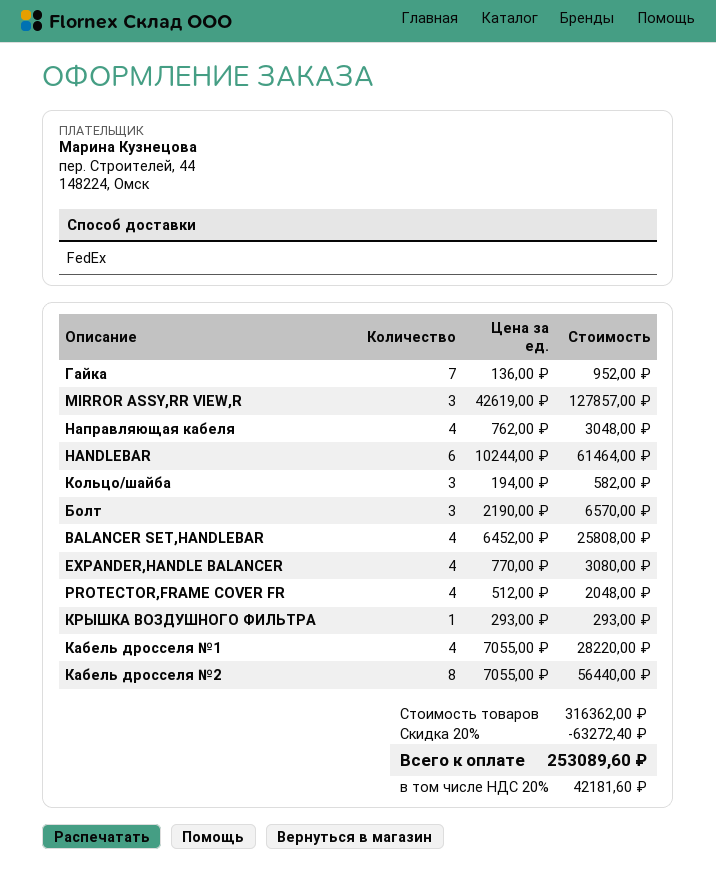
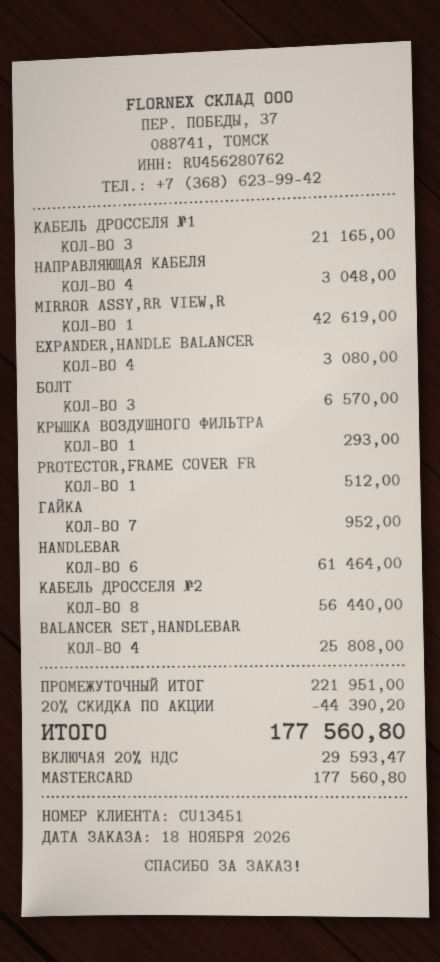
MIRROR ASSY,RR VIEW,R: 3 for 127857.00 -> 1 for 42619.00
Кольцо/шайба: 3 for 582.00 -> none
PROTECTOR,FRAME COVER FR: 4 for 2048.00 -> 1 for 512.00
Кабель дросселя №1: 4 for 28220.00 -> 3 for 21165.00
subtotal: 316362.00 -> 221951.00
discount: 20% = 63272.40 -> 20% = 44390.20
tax: 20% = 42181.60 -> 20% = 29593.47
total: 253089.60 -> 177560.80

